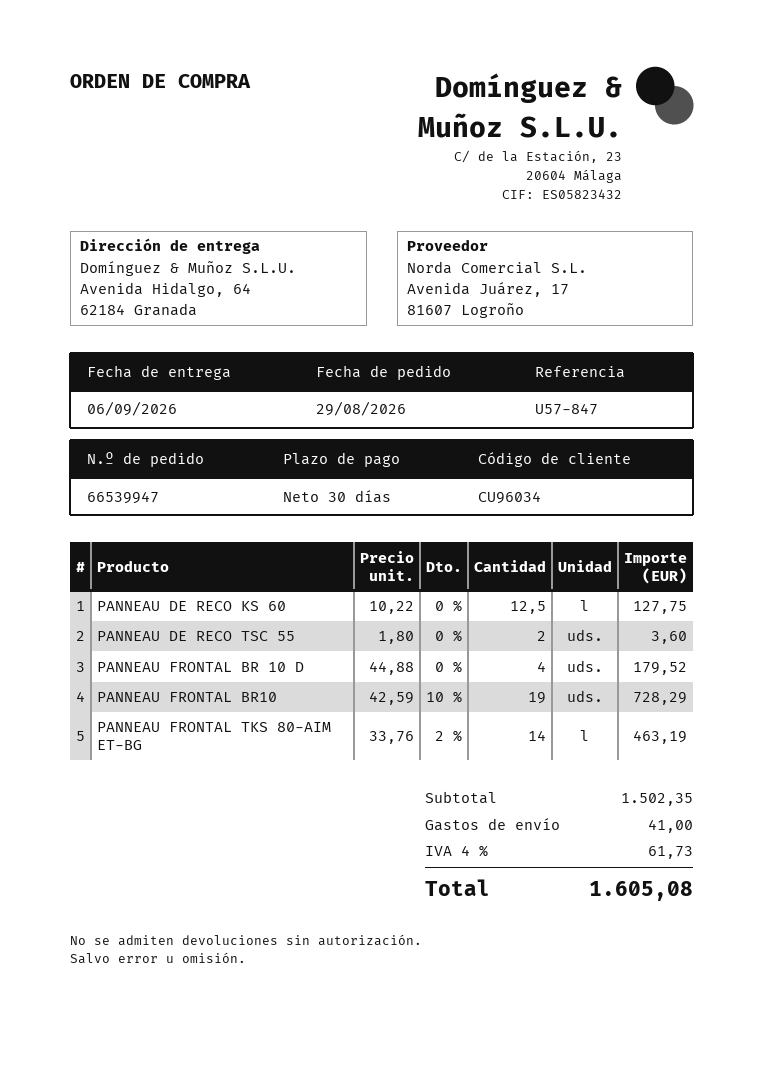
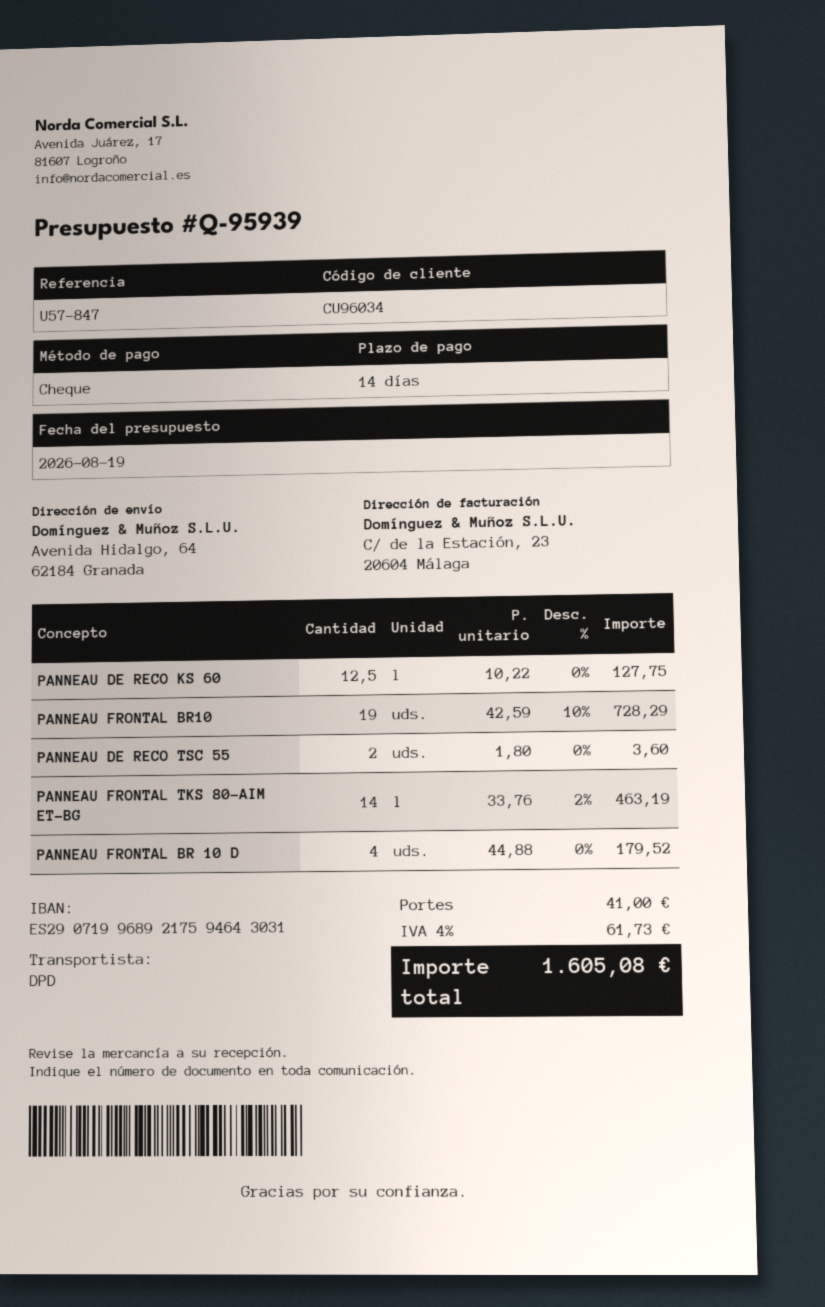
payment terms: 30 days -> 14 days

